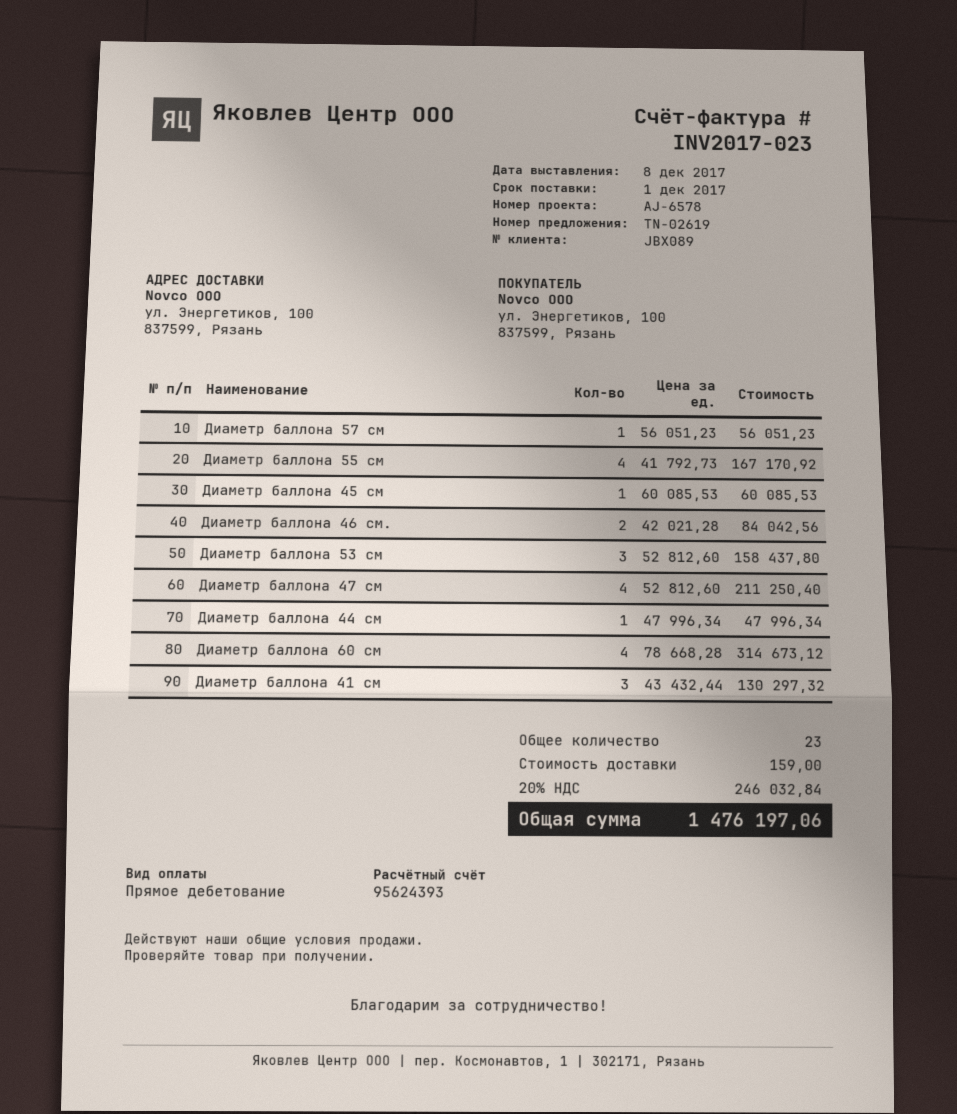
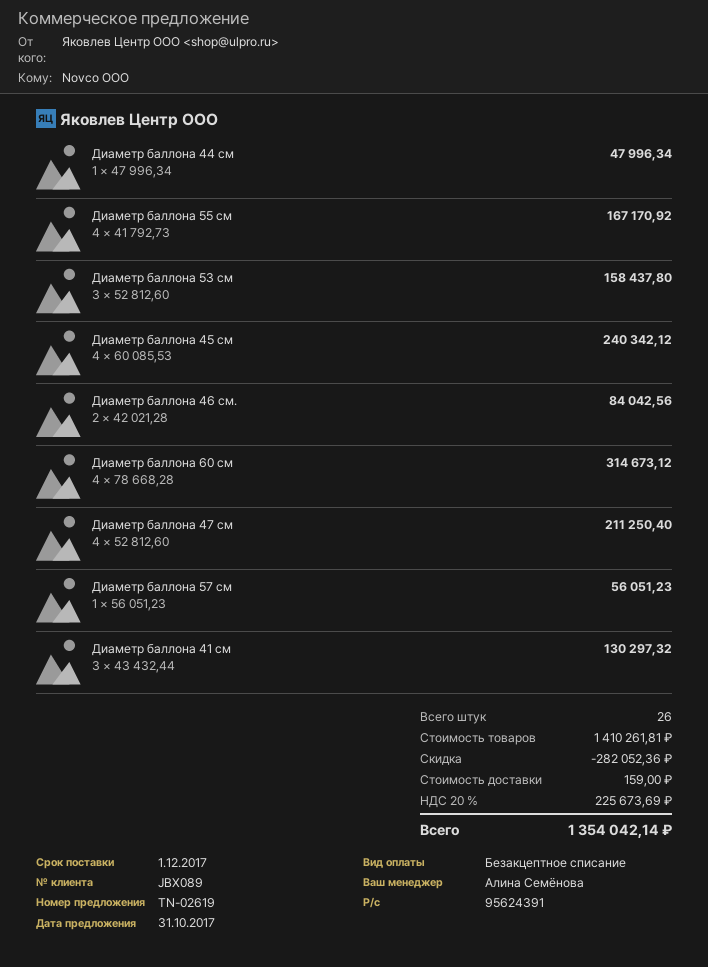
bank account: 95624393 -> 95624391
Диаметр баллона 45 см: 1 x 60085.53 = 60085.53 -> 4 x 60085.53 = 240342.12
total quantity: 23 -> 26
discount: none -> 282052.36
tax: 20% = 246032.84 -> 20% = 225673.69
total: 1476197.06 -> 1354042.14

